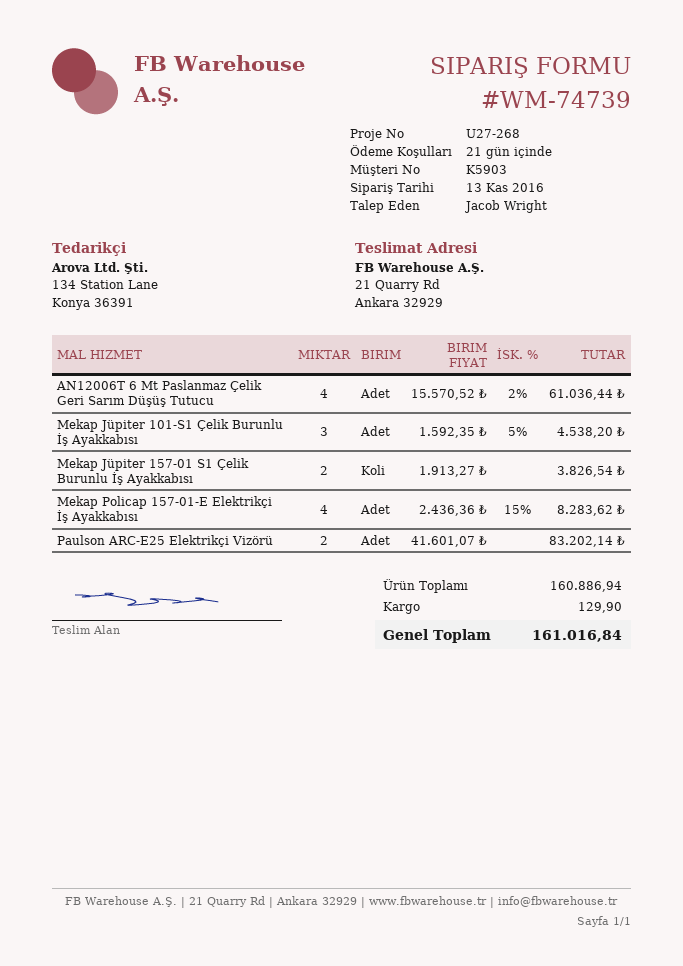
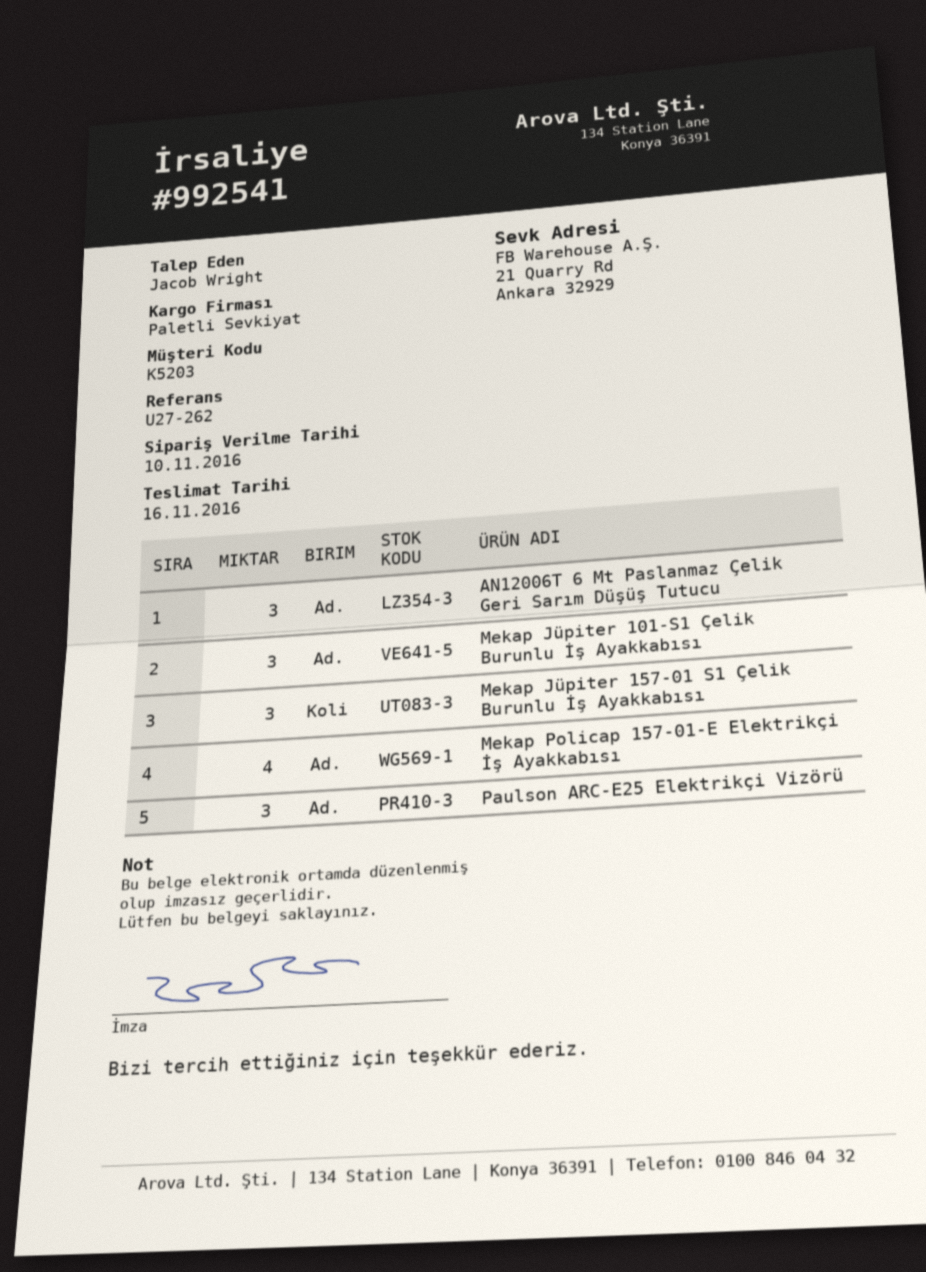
order date: 2016-11-13 -> 2016-11-10
customer number: K5903 -> K5203
reference: U27-268 -> U27-262
AN12006T 6 Mt Paslanmaz Çelik Geri Sarım Düşüş Tutucu: 4 -> 3
Mekap Jüpiter 157-01 S1 Çelik Burunlu İş Ayakkabısı: 2 -> 3
Paulson ARC-E25 Elektrikçi Vizörü: 2 -> 3

